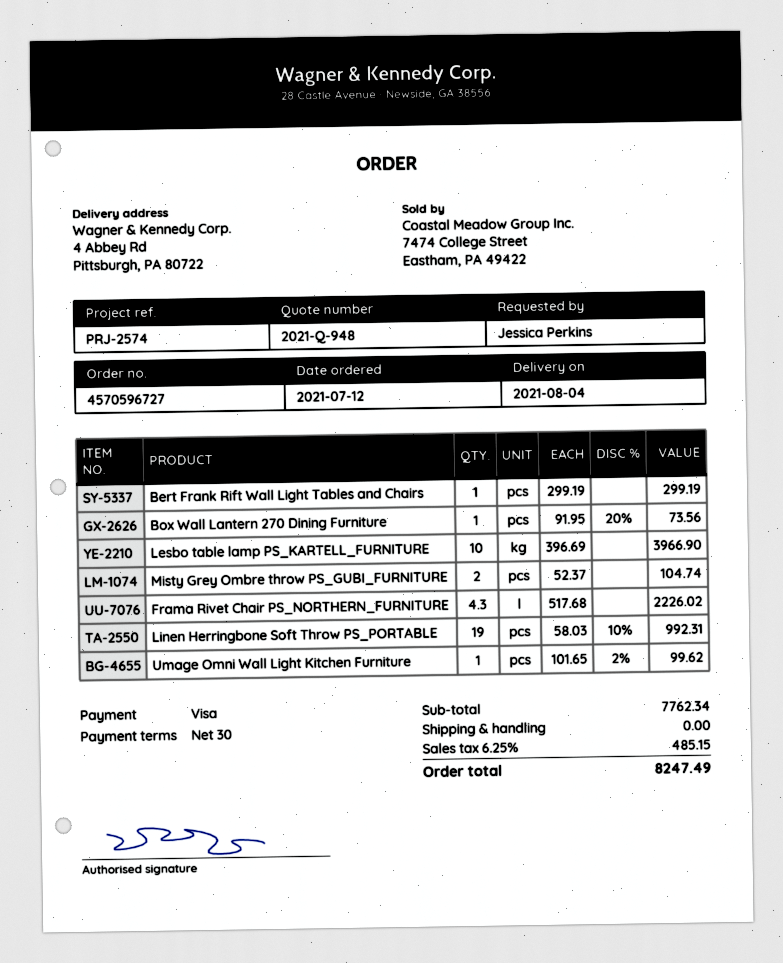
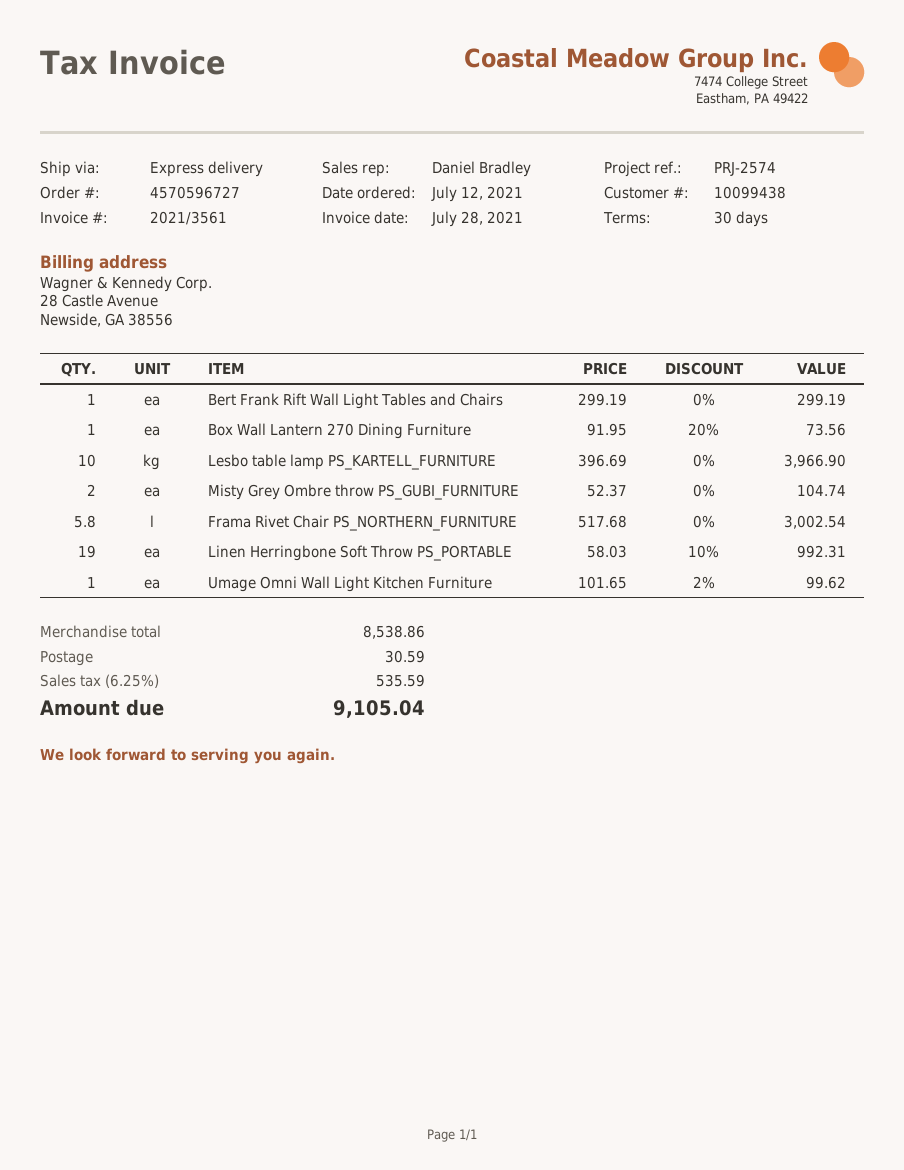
Frama Rivet Chair PS_NORTHERN_FURNITURE: 4.3 x 517.68 = 2226.02 -> 5.8 x 517.68 = 3002.54
subtotal: 7762.34 -> 8538.86
shipping: 0.00 -> 30.59
tax: 6.25% = 485.15 -> 6.25% = 535.59
total: 8247.49 -> 9105.04

